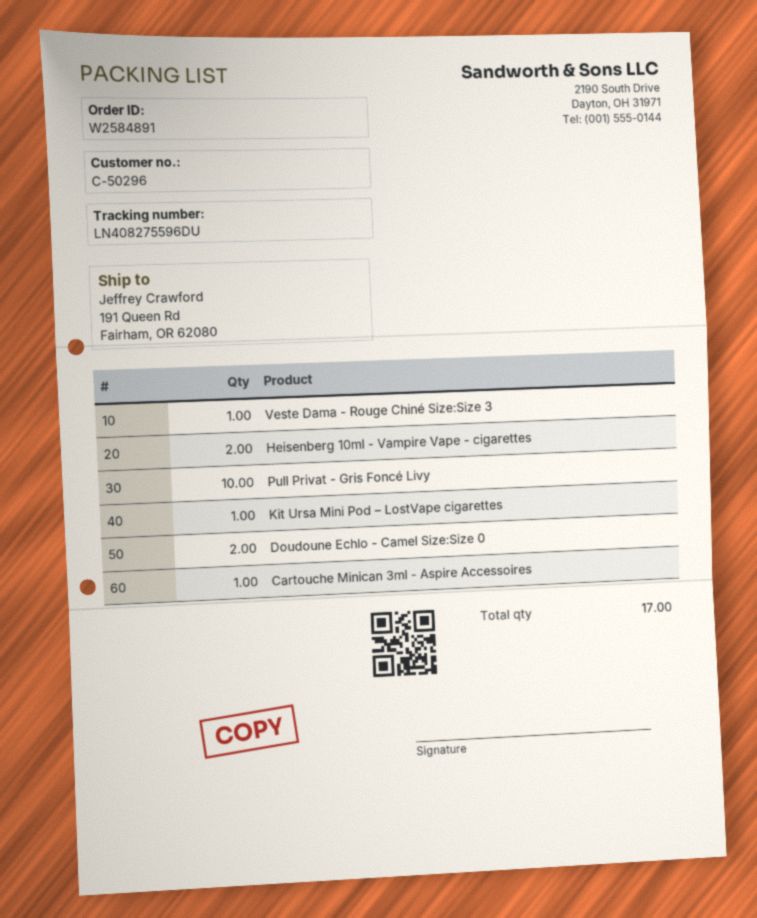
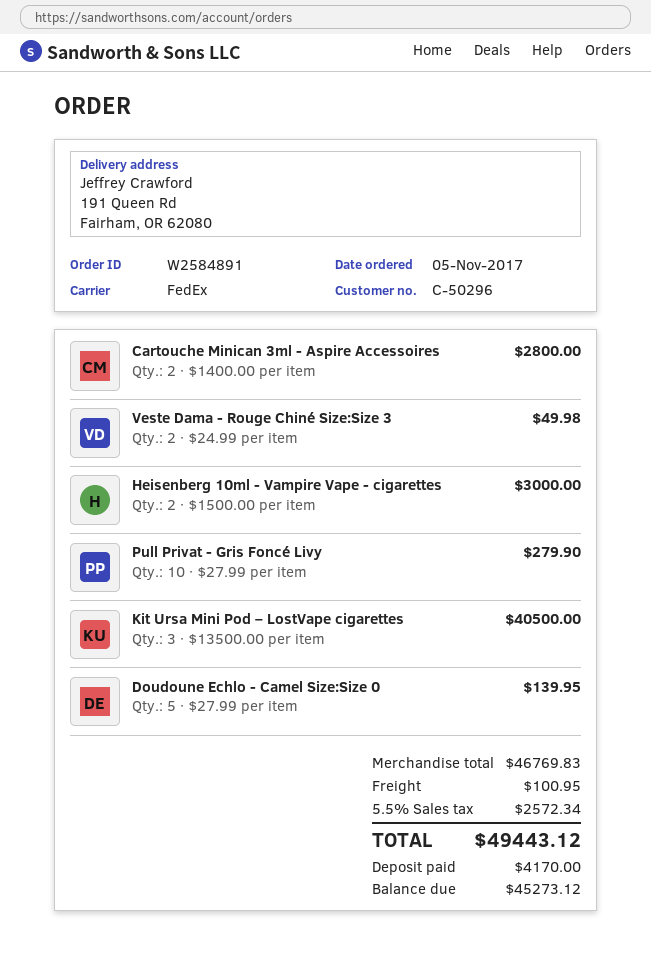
Veste Dama - Rouge Chiné Size:Size 3: 1 -> 2
Kit Ursa Mini Pod – LostVape cigarettes: 1 -> 3
Doudoune Echlo - Camel Size:Size 0: 2 -> 5
Cartouche Minican 3ml - Aspire Accessoires: 1 -> 2

